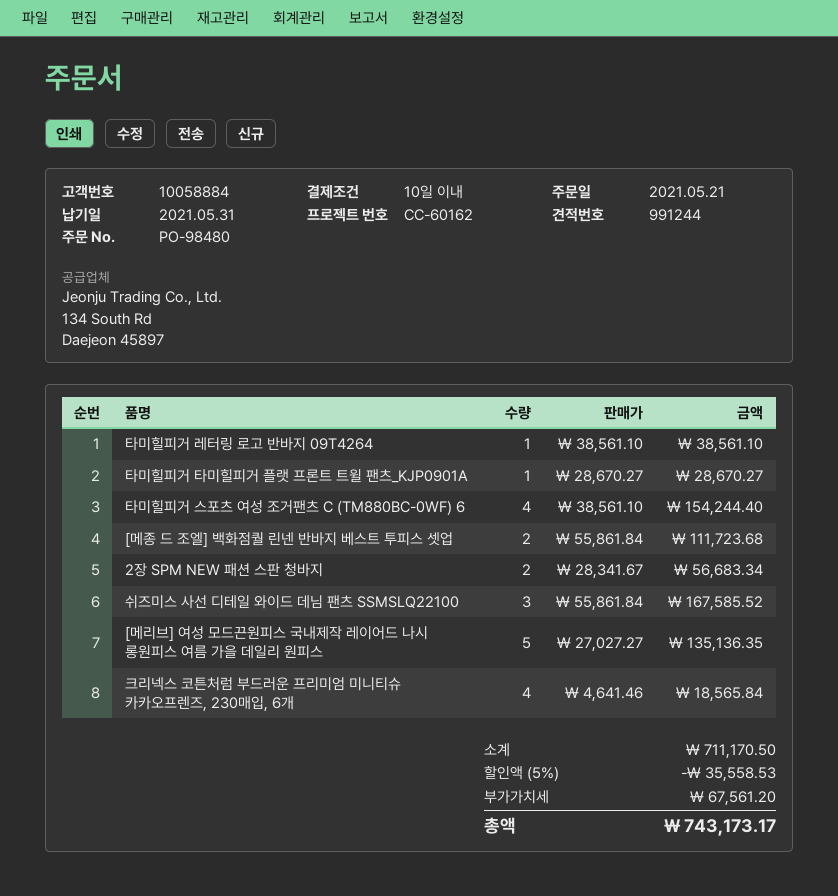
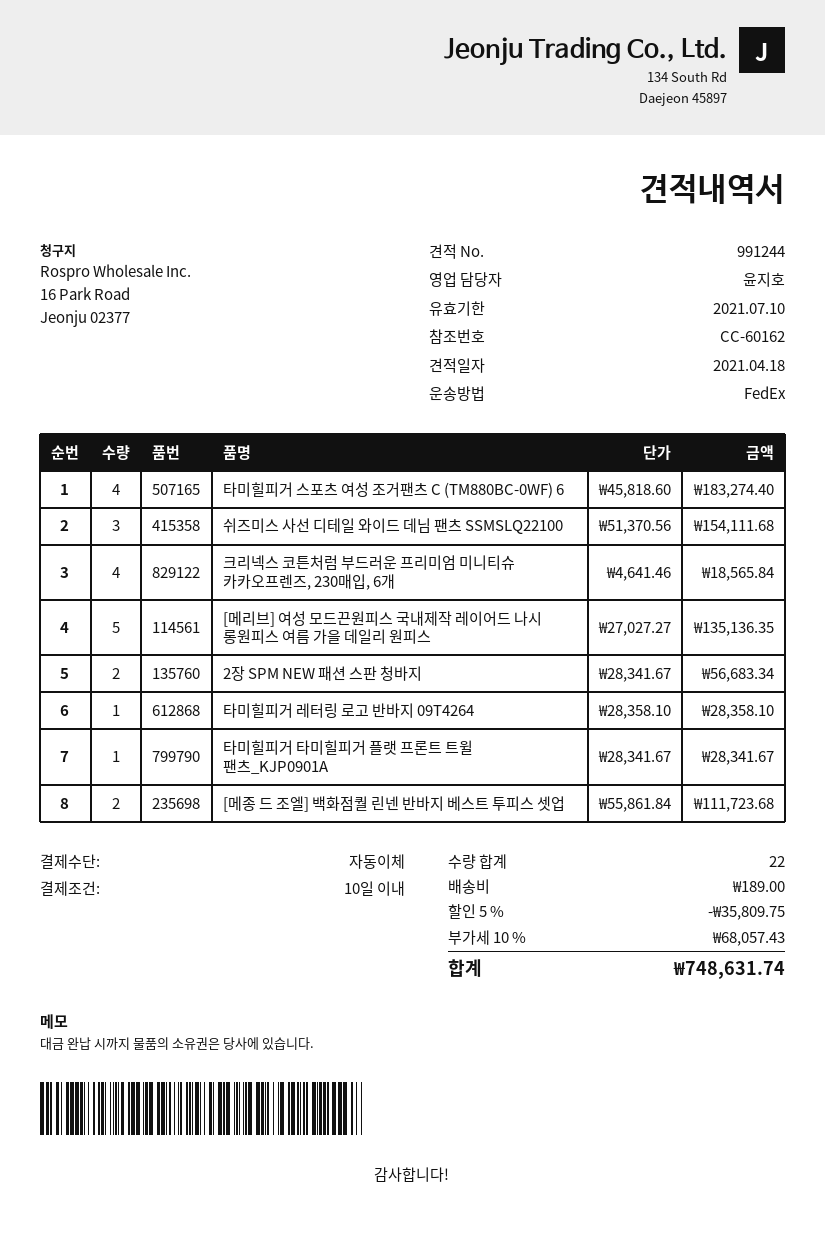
타미힐피거 레터링 로고 반바지 09T4264: 1 x 38561.10 = 38561.10 -> 1 x 28358.10 = 28358.10
타미힐피거 타미힐피거 플랫 프론트 트윌 팬츠_KJP0901A: 1 x 28670.27 = 28670.27 -> 1 x 28341.67 = 28341.67
타미힐피거 스포츠 여성 조거팬츠 C (TM880BC-0WF) 6: 4 x 38561.10 = 154244.40 -> 4 x 45818.60 = 183274.40
쉬즈미스 사선 디테일 와이드 데님 팬츠 SSMSLQ22100: 3 x 55861.84 = 167585.52 -> 3 x 51370.56 = 154111.68
discount: 5% = 35558.53 -> 5% = 35809.75
shipping: none -> 189.00
tax: 67561.20 -> 68057.43
total: 743173.17 -> 748631.74

